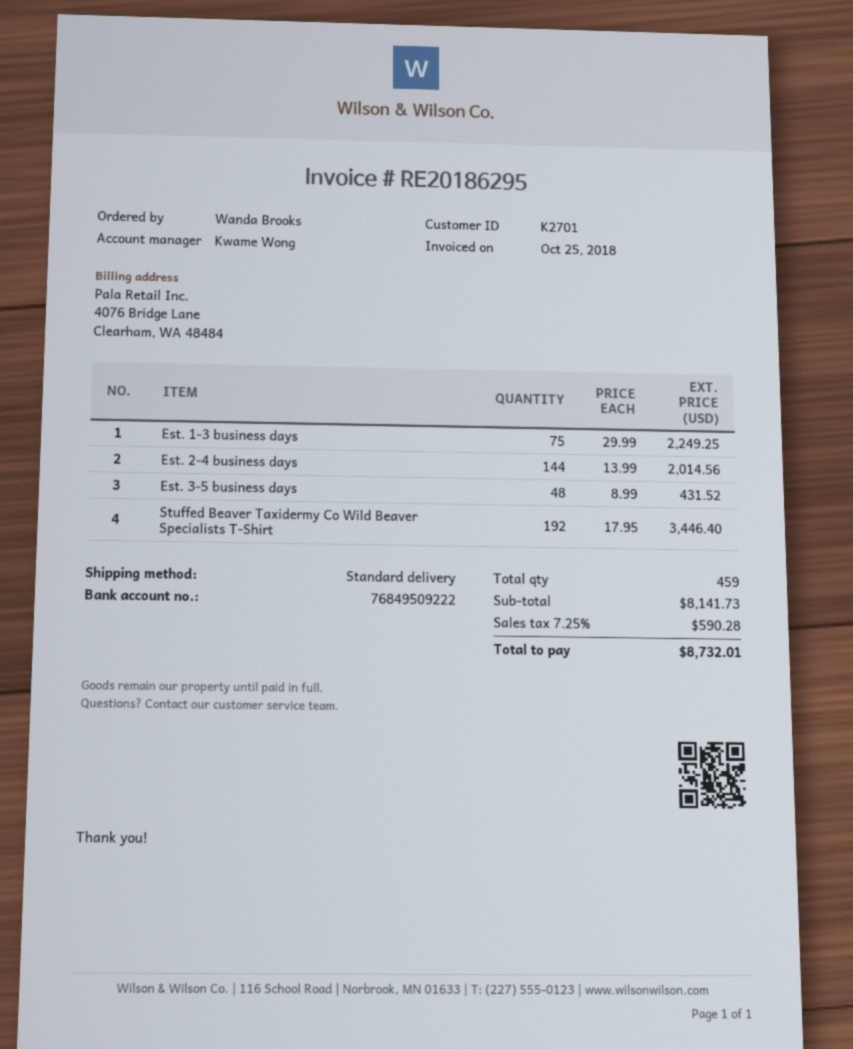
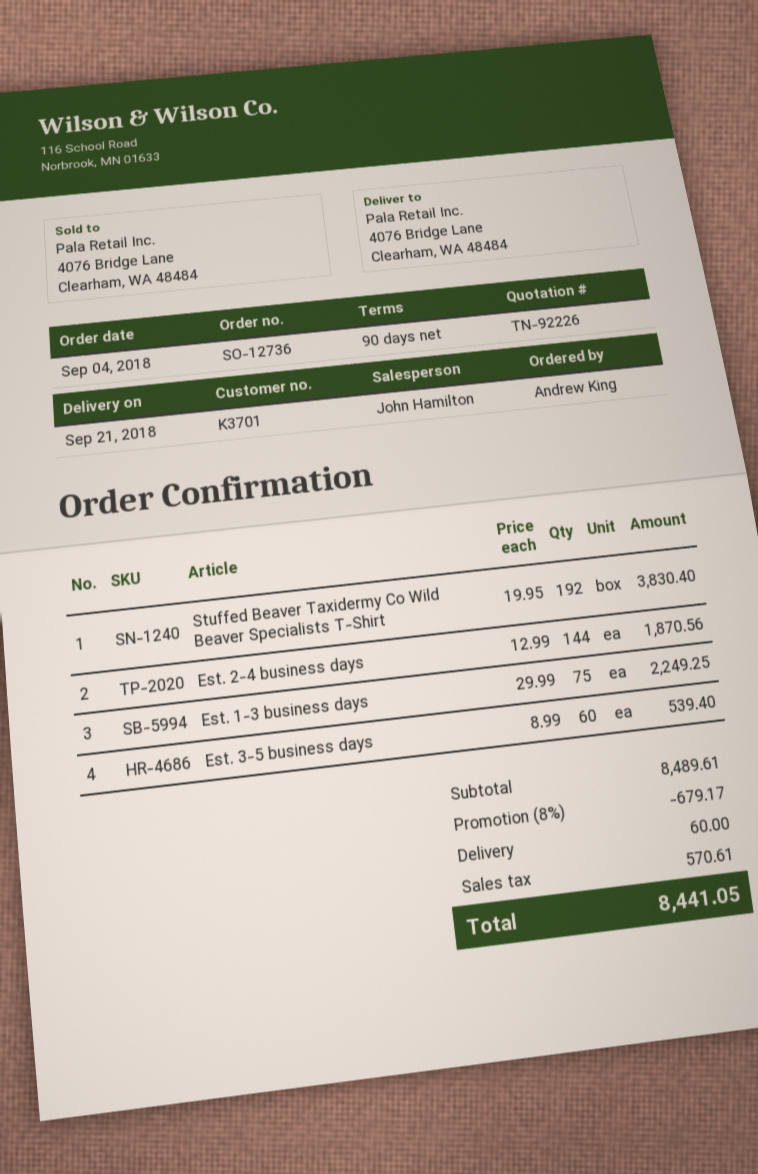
customer number: K2701 -> K3701
ordered by: Wanda Brooks -> Andrew King
sales rep: Kwame Wong -> John Hamilton
Est. 2-4 business days: 144 x 13.99 = 2014.56 -> 144 x 12.99 = 1870.56
Est. 3-5 business days: 48 x 8.99 = 431.52 -> 60 x 8.99 = 539.40
Stuffed Beaver Taxidermy Co Wild Beaver Specialists T-Shirt: 192 x 17.95 = 3446.40 -> 192 x 19.95 = 3830.40
subtotal: 8141.73 -> 8489.61
discount: none -> 8% = 679.17
shipping: none -> 60.00
tax: 590.28 -> 570.61
total: 8732.01 -> 8441.05

